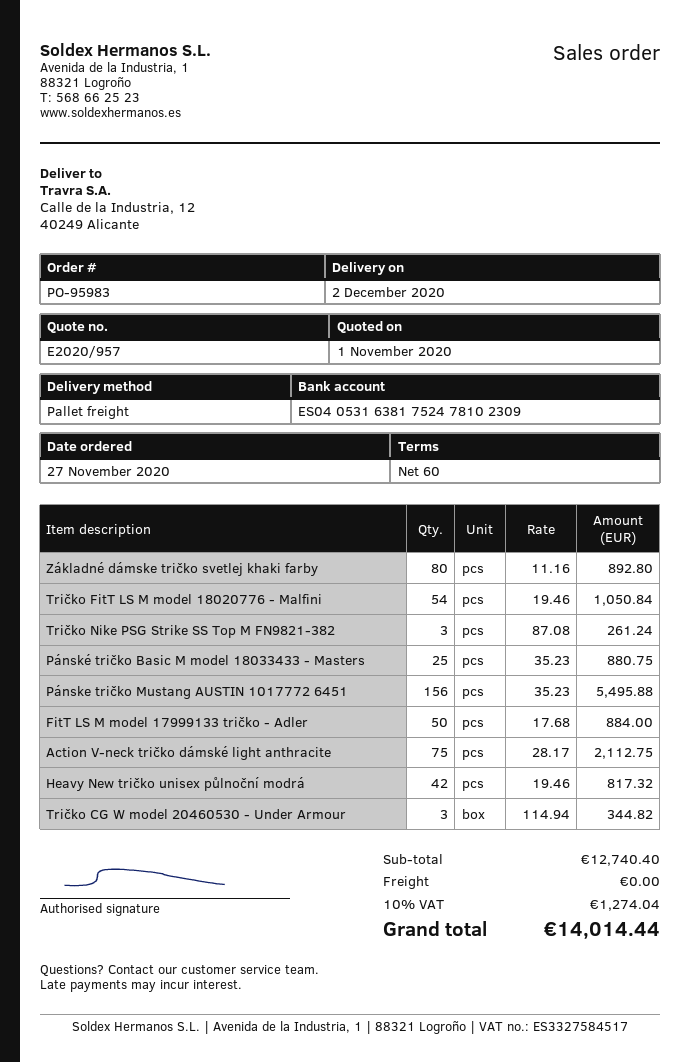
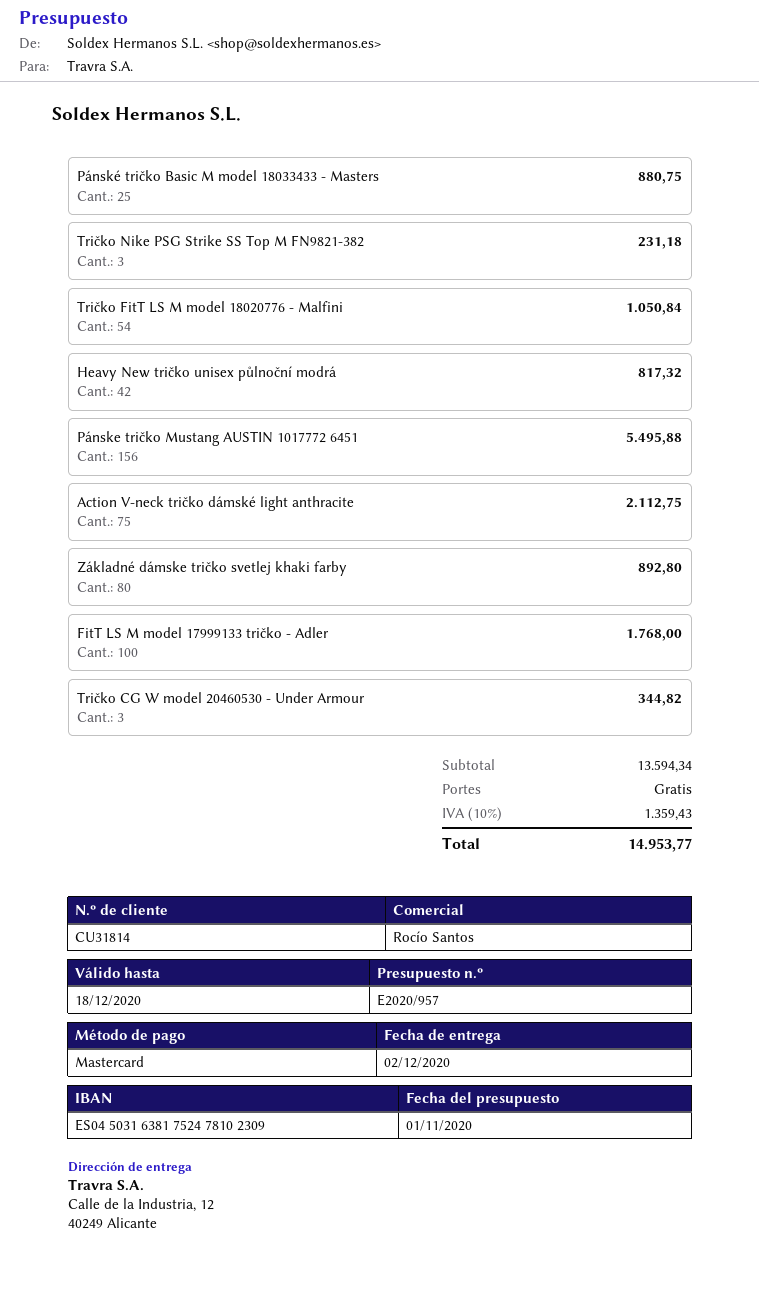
bank account: ES0405316381752478102309 -> ES0450316381752478102309
Tričko Nike PSG Strike SS Top M FN9821-382: 3 for 261.24 -> 3 for 231.18
FitT LS M model 17999133 tričko - Adler: 50 for 884.00 -> 100 for 1768.00
subtotal: 12740.40 -> 13594.34
tax: 10% = 1274.04 -> 10% = 1359.43
total: 14014.44 -> 14953.77

